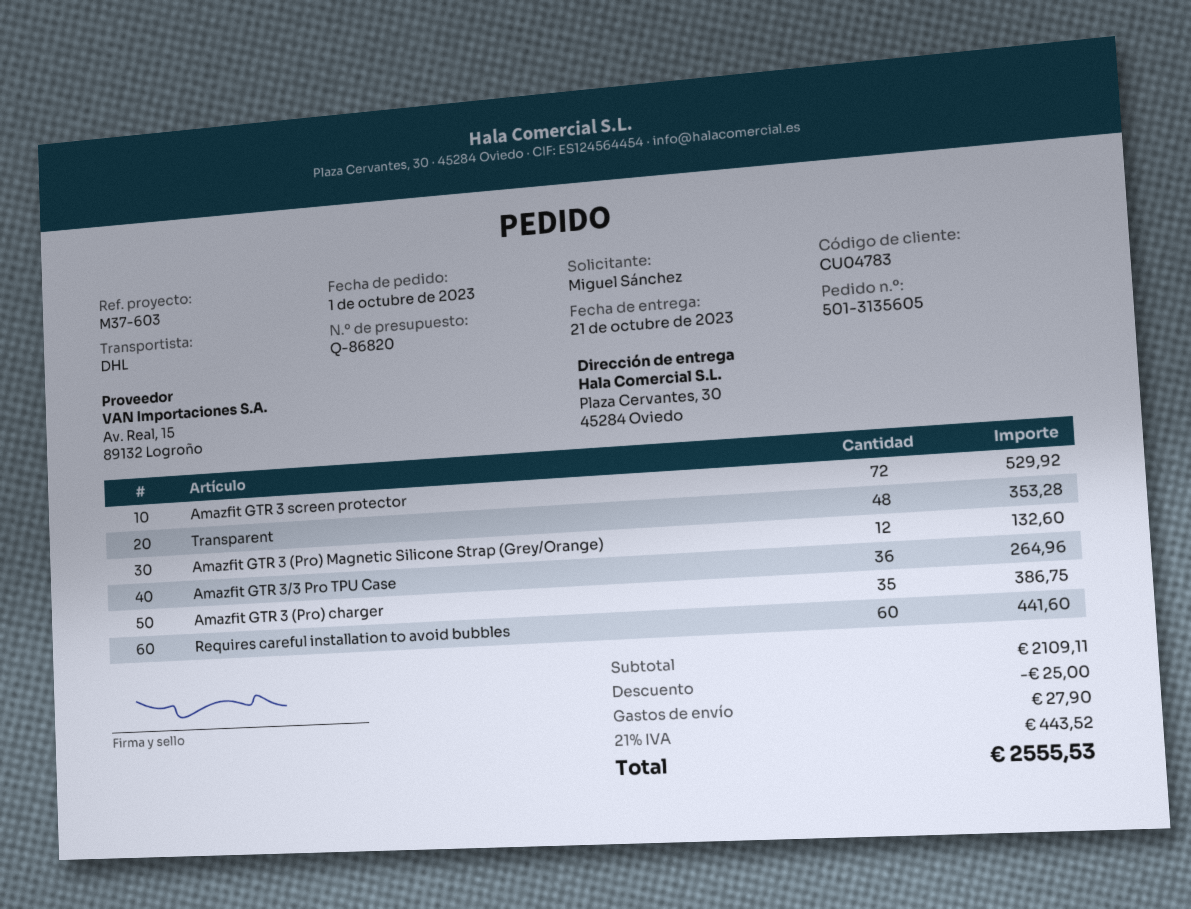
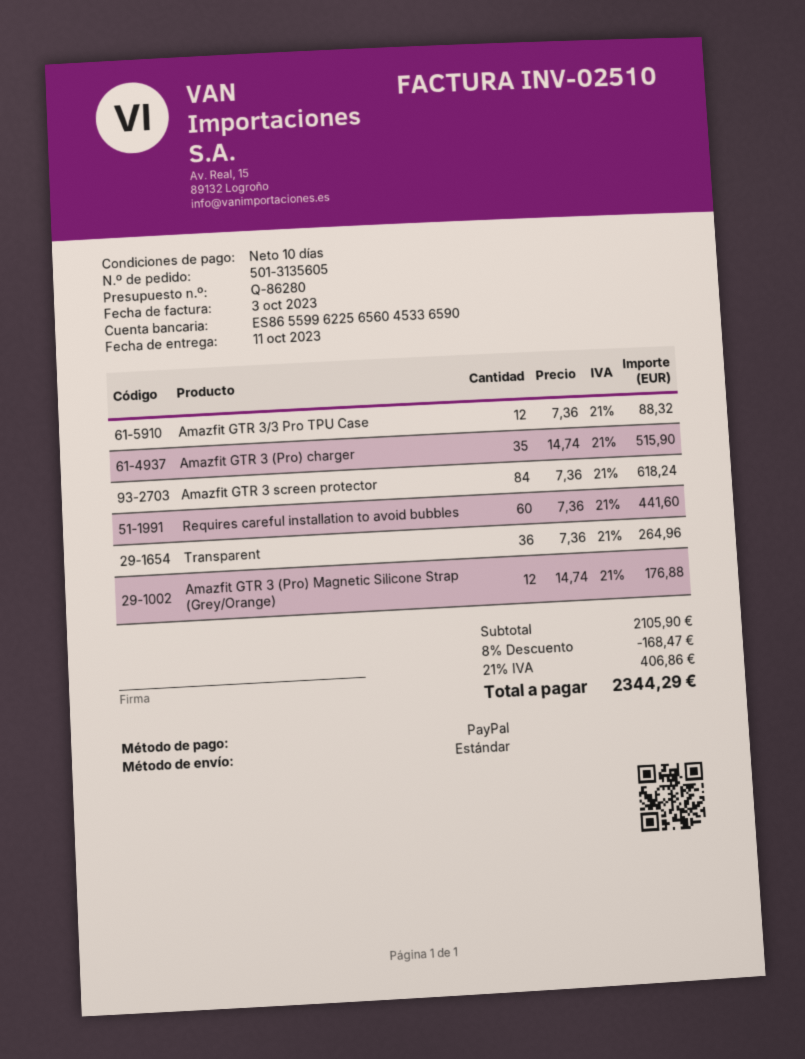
quote number: Q-86820 -> Q-86280
delivery date: 2023-10-21 -> 2023-10-11
shipping method: DHL -> standard
Amazfit GTR 3 screen protector: 72 for 529.92 -> 84 for 618.24
Transparent: 48 for 353.28 -> 36 for 264.96
Amazfit GTR 3 (Pro) Magnetic Silicone Strap (Grey/Orange): 12 for 132.60 -> 12 for 176.88
Amazfit GTR 3/3 Pro TPU Case: 36 for 264.96 -> 12 for 88.32
Amazfit GTR 3 (Pro) charger: 35 for 386.75 -> 35 for 515.90
subtotal: 2109.11 -> 2105.90
discount: 25.00 -> 168.47
shipping: 27.90 -> none
tax: 21% = 443.52 -> 21% = 406.86
total: 2555.53 -> 2344.29

